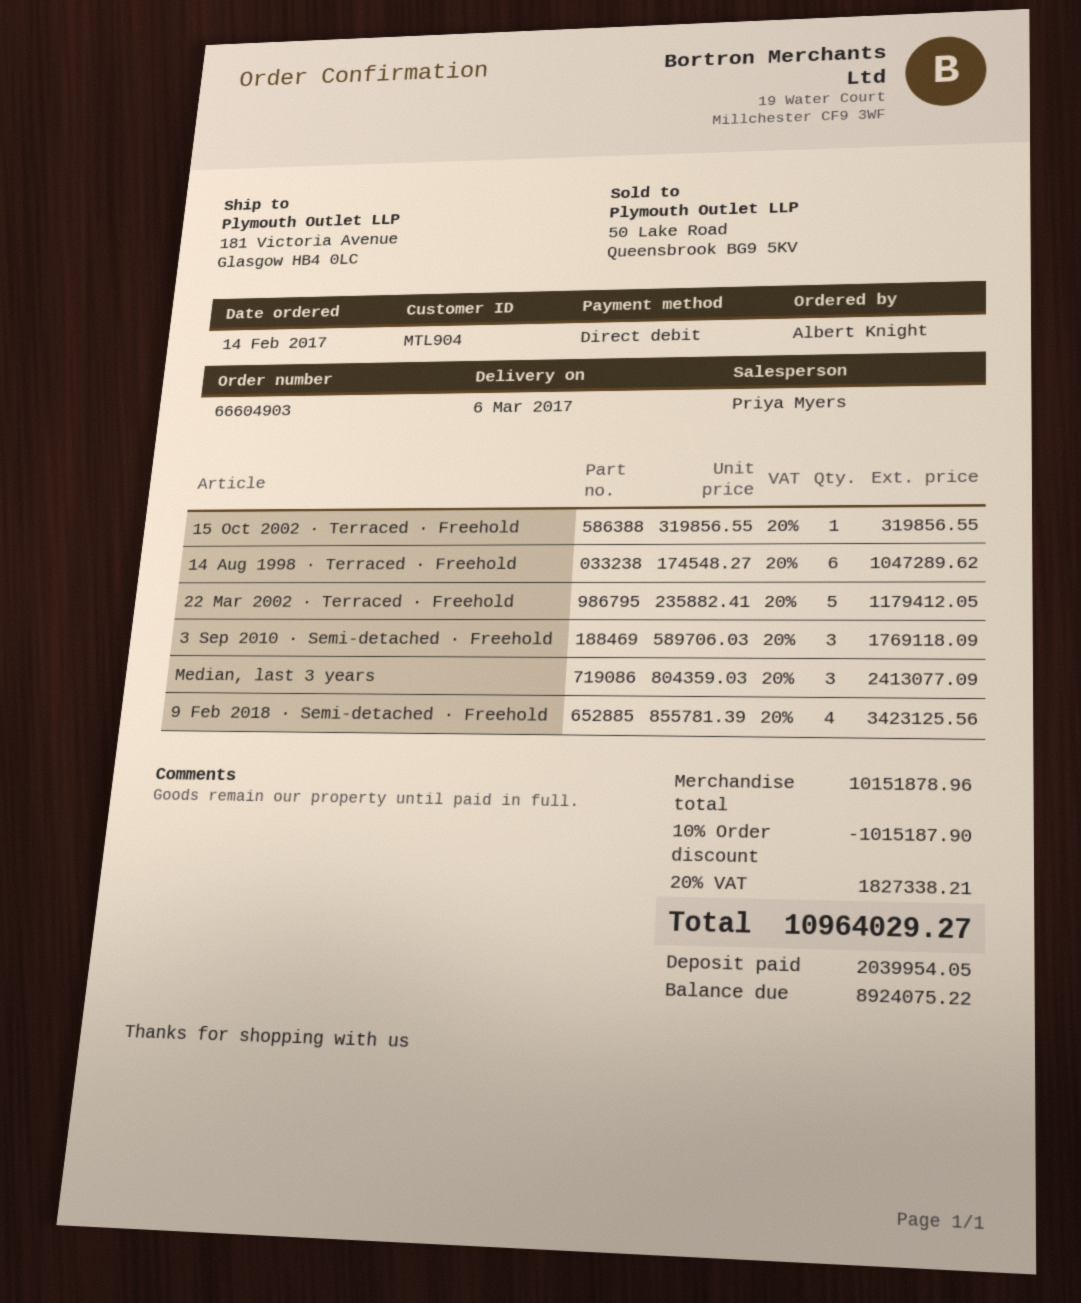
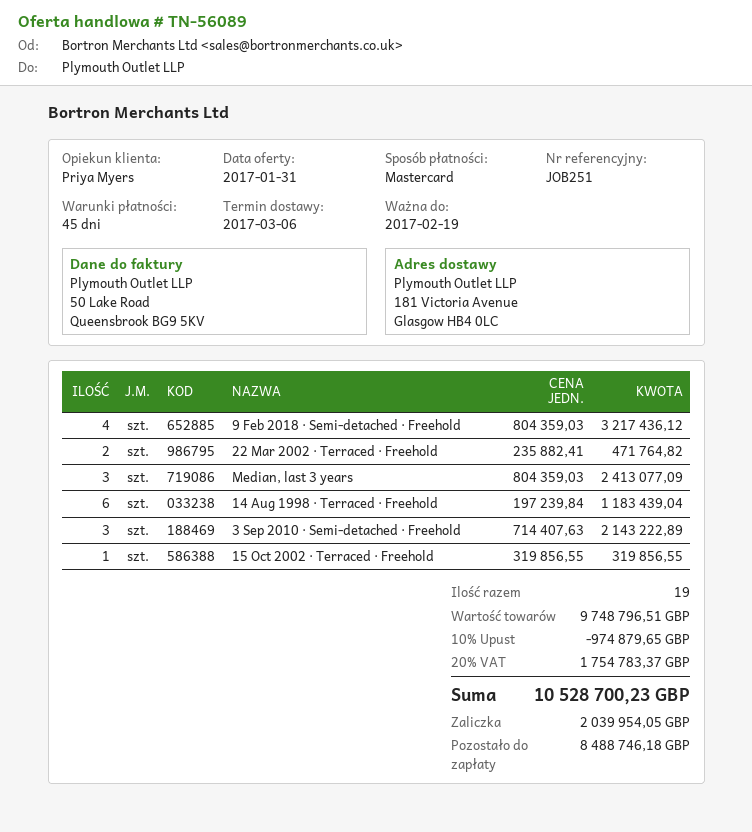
payment method: direct debit -> Mastercard
14 Aug 1998 · Terraced · Freehold: 6 x 174548.27 = 1047289.62 -> 6 x 197239.84 = 1183439.04
22 Mar 2002 · Terraced · Freehold: 5 x 235882.41 = 1179412.05 -> 2 x 235882.41 = 471764.82
3 Sep 2010 · Semi-detached · Freehold: 3 x 589706.03 = 1769118.09 -> 3 x 714407.63 = 2143222.89
9 Feb 2018 · Semi-detached · Freehold: 4 x 855781.39 = 3423125.56 -> 4 x 804359.03 = 3217436.12
subtotal: 10151878.96 -> 9748796.51
discount: 10% = 1015187.90 -> 10% = 974879.65
tax: 20% = 1827338.21 -> 20% = 1754783.37
total: 10964029.27 -> 10528700.23
balance: 8924075.22 -> 8488746.18

